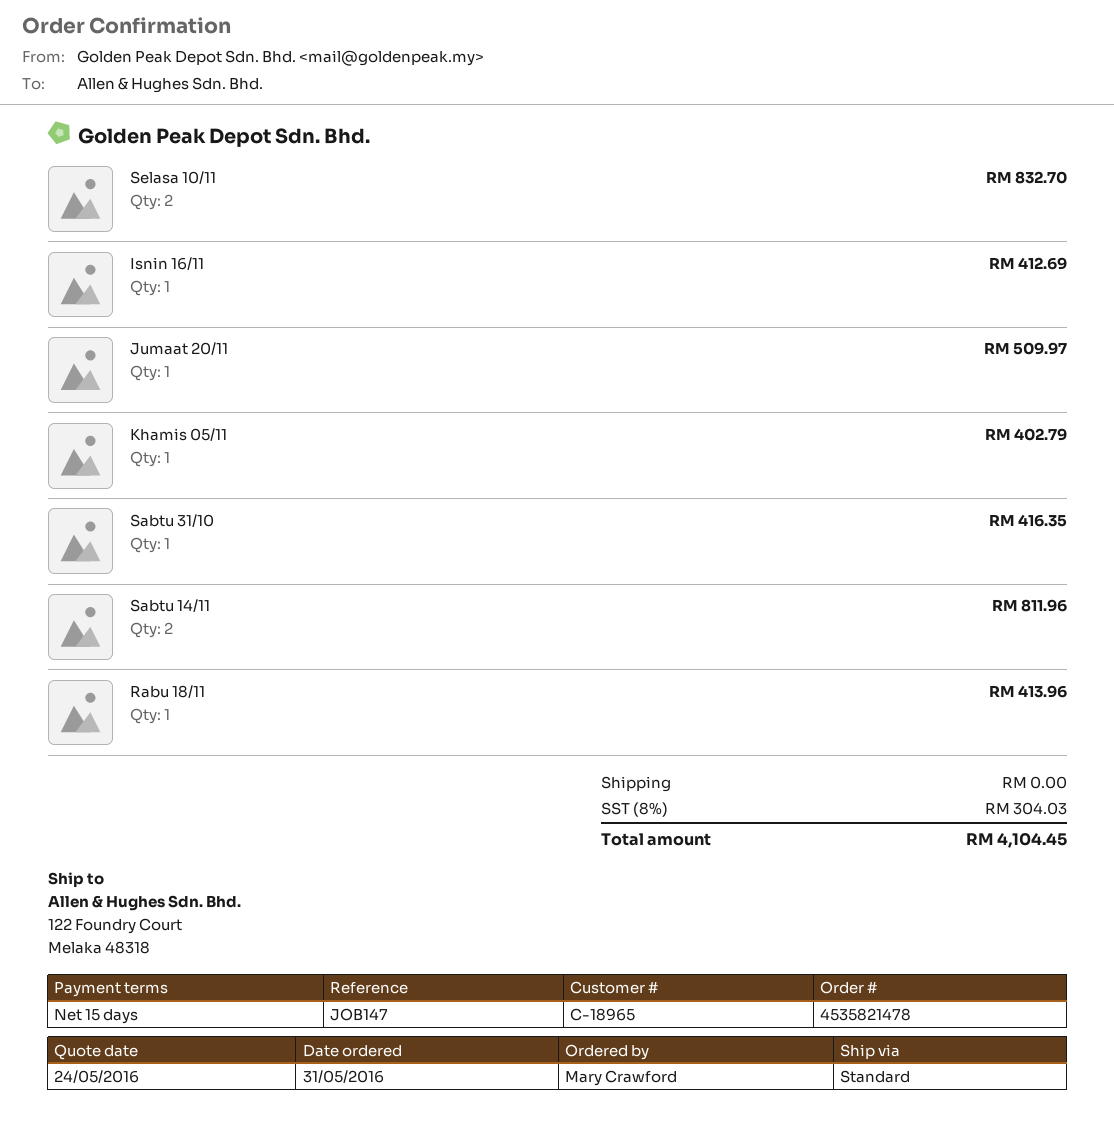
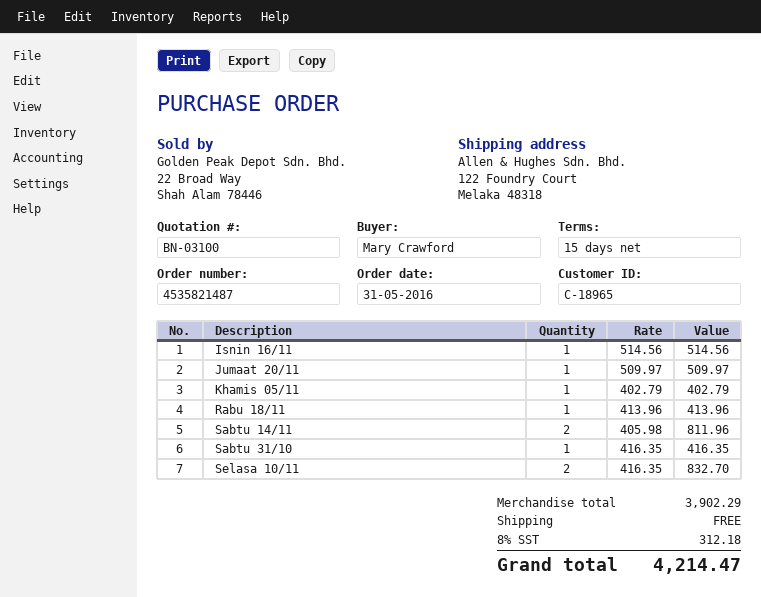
order number: 4535821478 -> 4535821487
Isnin 16/11: 1 for 412.69 -> 1 for 514.56
tax: 8% = 304.03 -> 8% = 312.18
total: 4104.45 -> 4214.47

